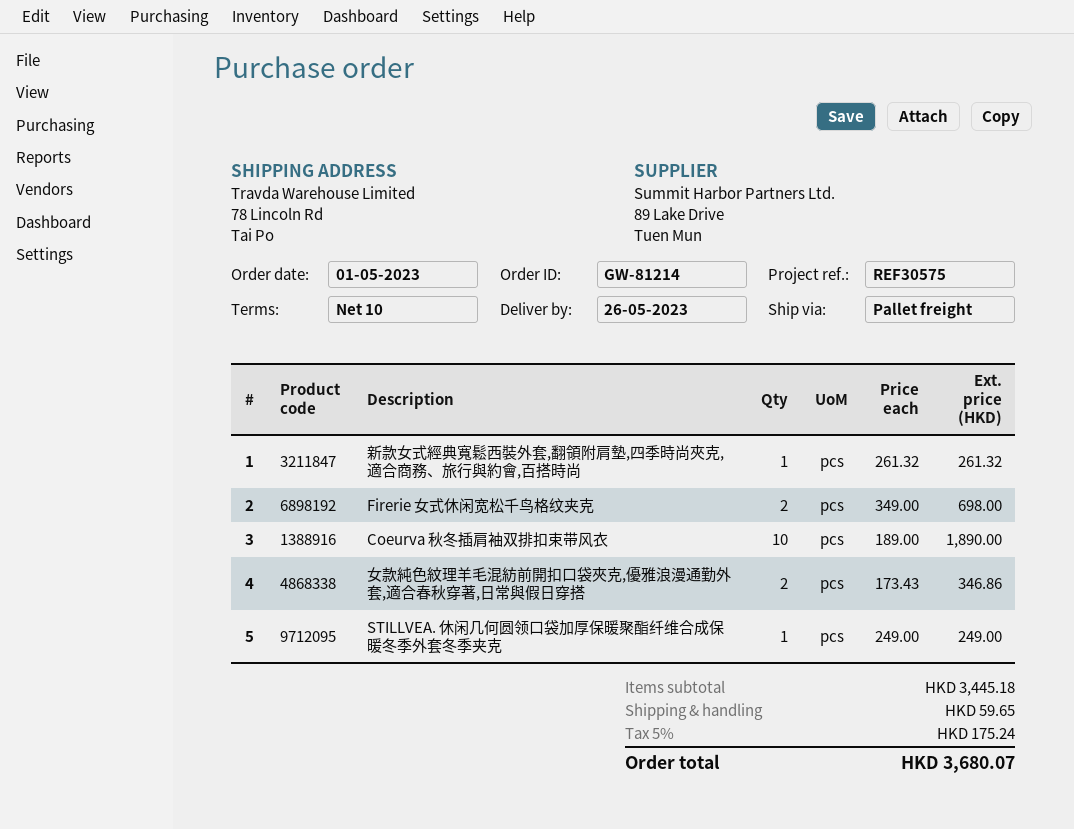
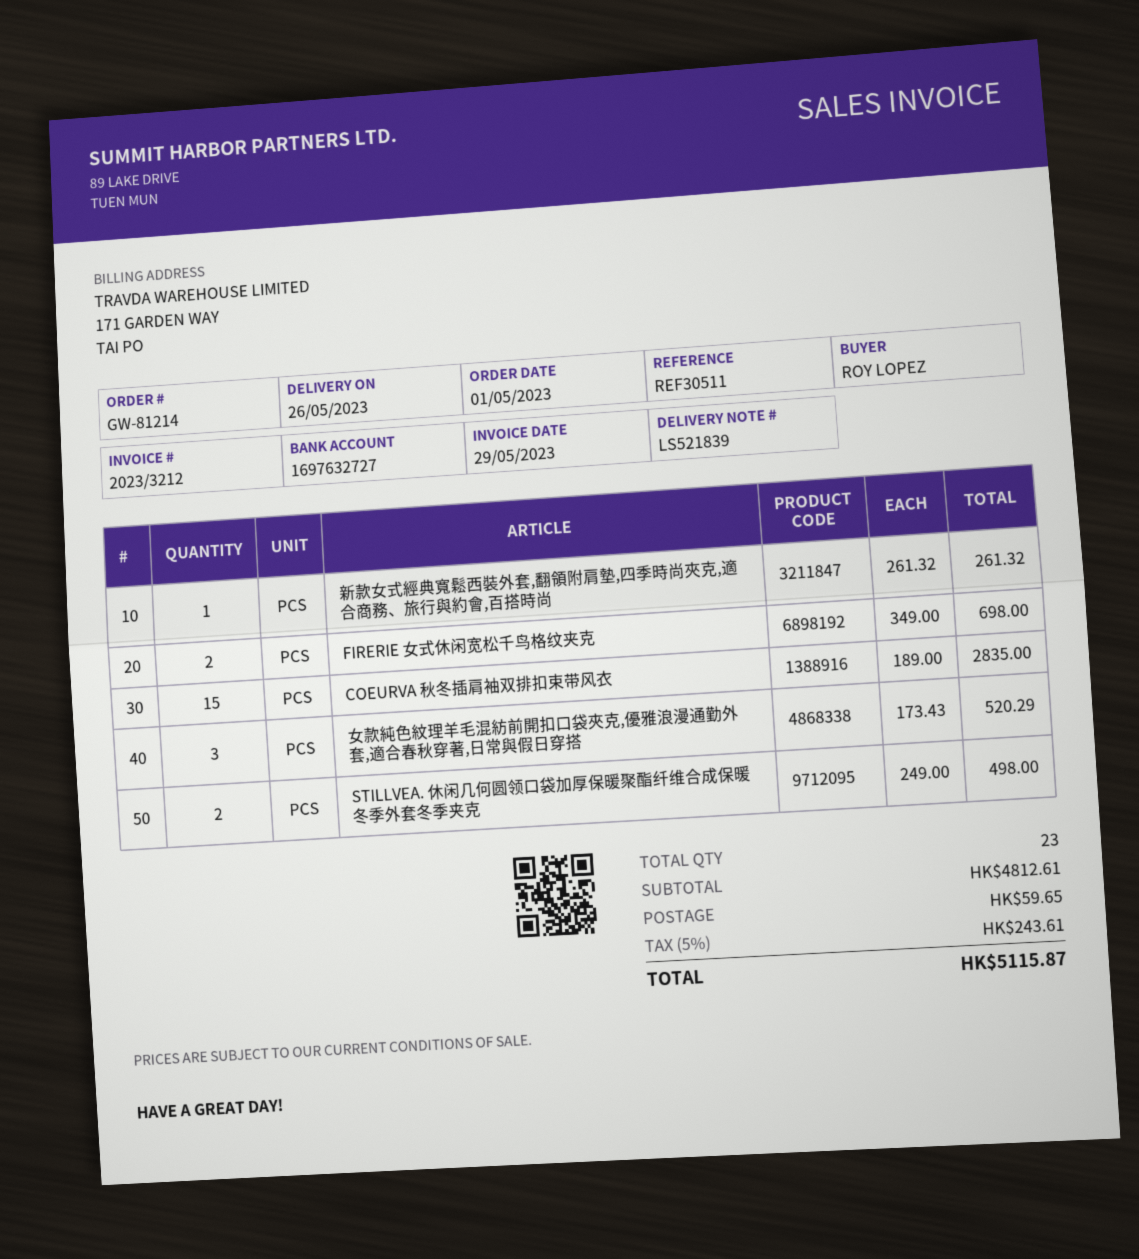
reference: REF30575 -> REF30511
Coeurva 秋冬插肩袖双排扣束带风衣: 10 x 189.00 = 1890.00 -> 15 x 189.00 = 2835.00
女款純色紋理羊毛混紡前開扣口袋夾克,優雅浪漫通勤外套,適合春秋穿著,日常與假日穿搭: 2 x 173.43 = 346.86 -> 3 x 173.43 = 520.29
STILLVEA. 休闲几何圆领口袋加厚保暖聚酯纤维合成保暖冬季外套冬季夹克: 1 x 249.00 = 249.00 -> 2 x 249.00 = 498.00
subtotal: 3445.18 -> 4812.61
tax: 5% = 175.24 -> 5% = 243.61
total: 3680.07 -> 5115.87

